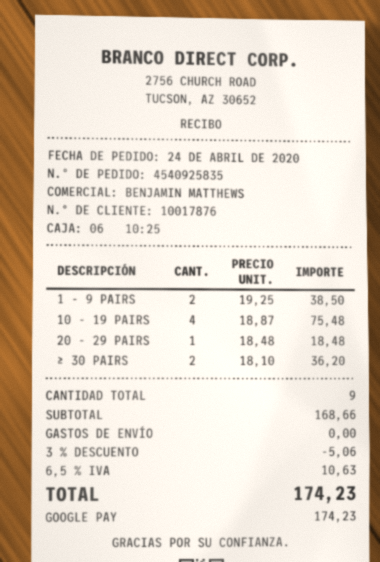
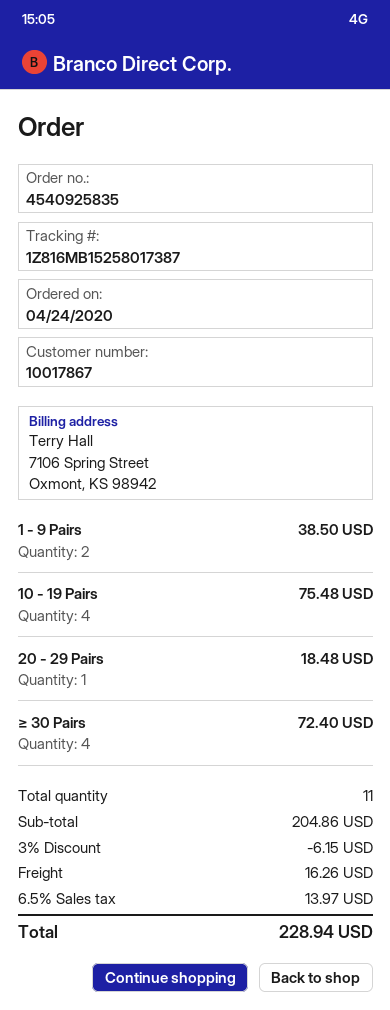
customer number: 10017876 -> 10017867
≥ 30 PAIRS: 2 for 36.20 -> 4 for 72.40
total quantity: 9 -> 11
subtotal: 168.66 -> 204.86
discount: 3% = 5.06 -> 3% = 6.15
shipping: 0.00 -> 16.26
tax: 6.5% = 10.63 -> 6.5% = 13.97
total: 174.23 -> 228.94

